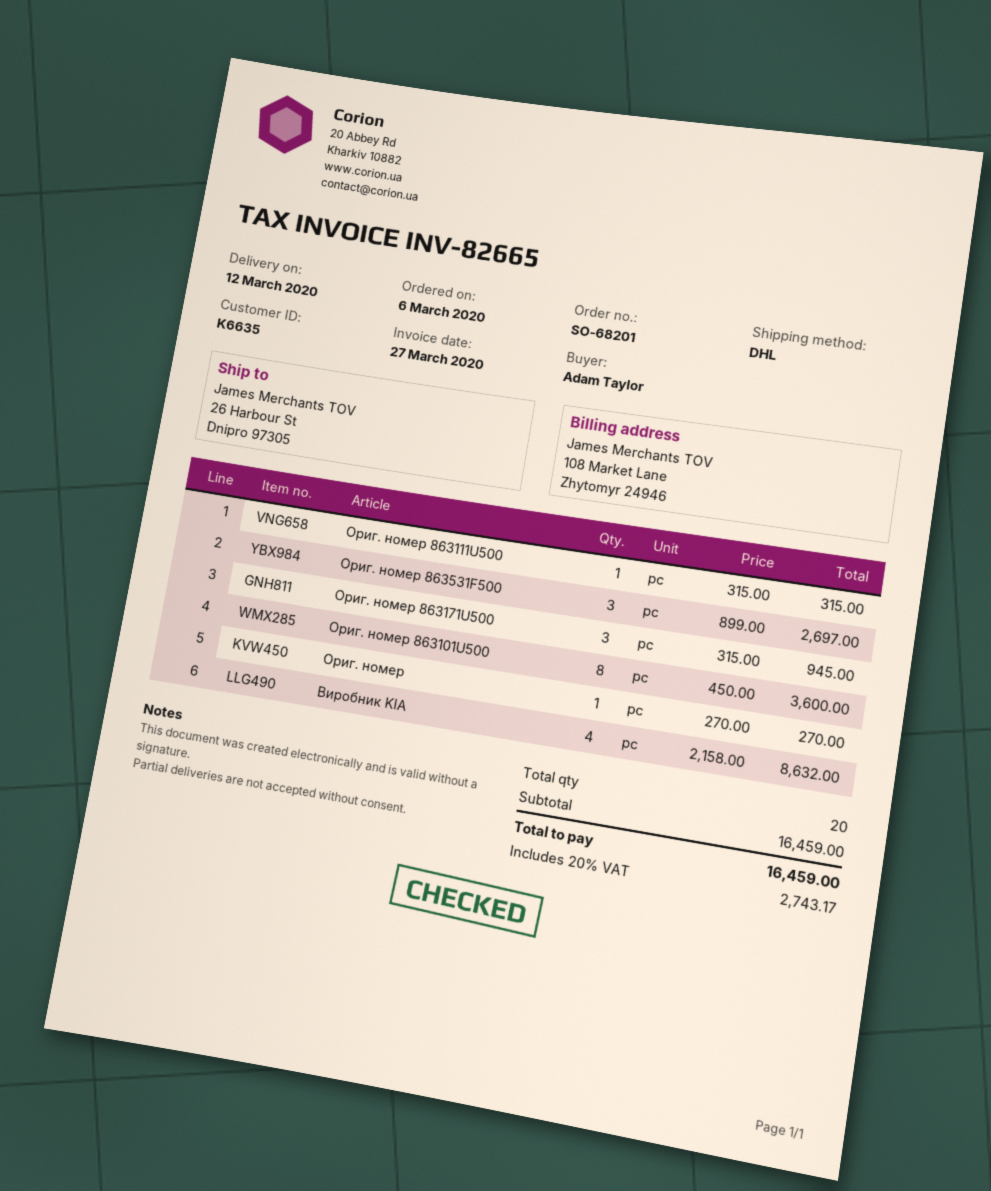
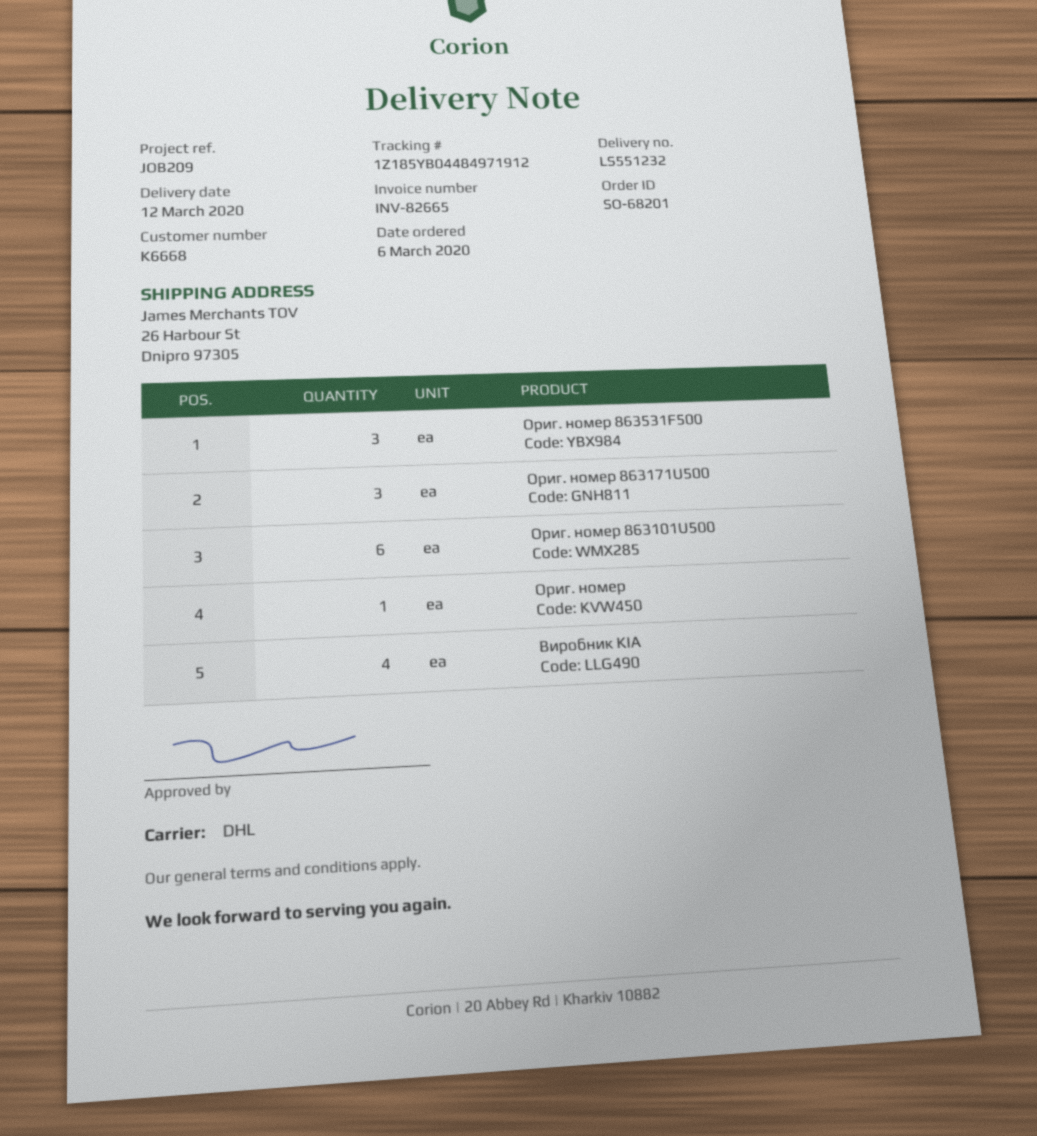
customer number: K6635 -> K6668
Ориг. номер 863111U500: 1 -> none
Ориг. номер 863101U500: 8 -> 6

